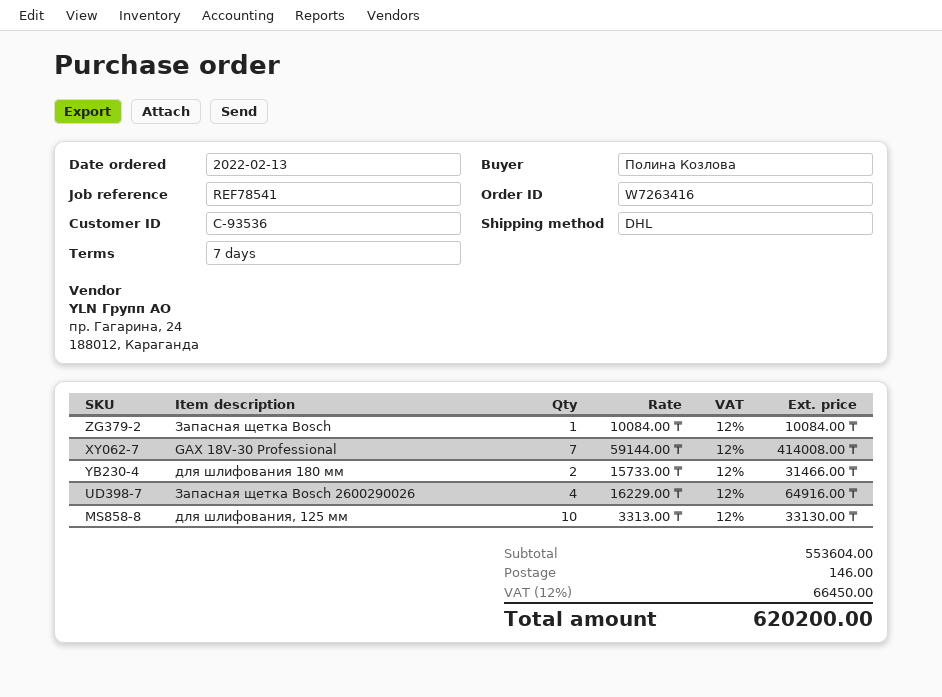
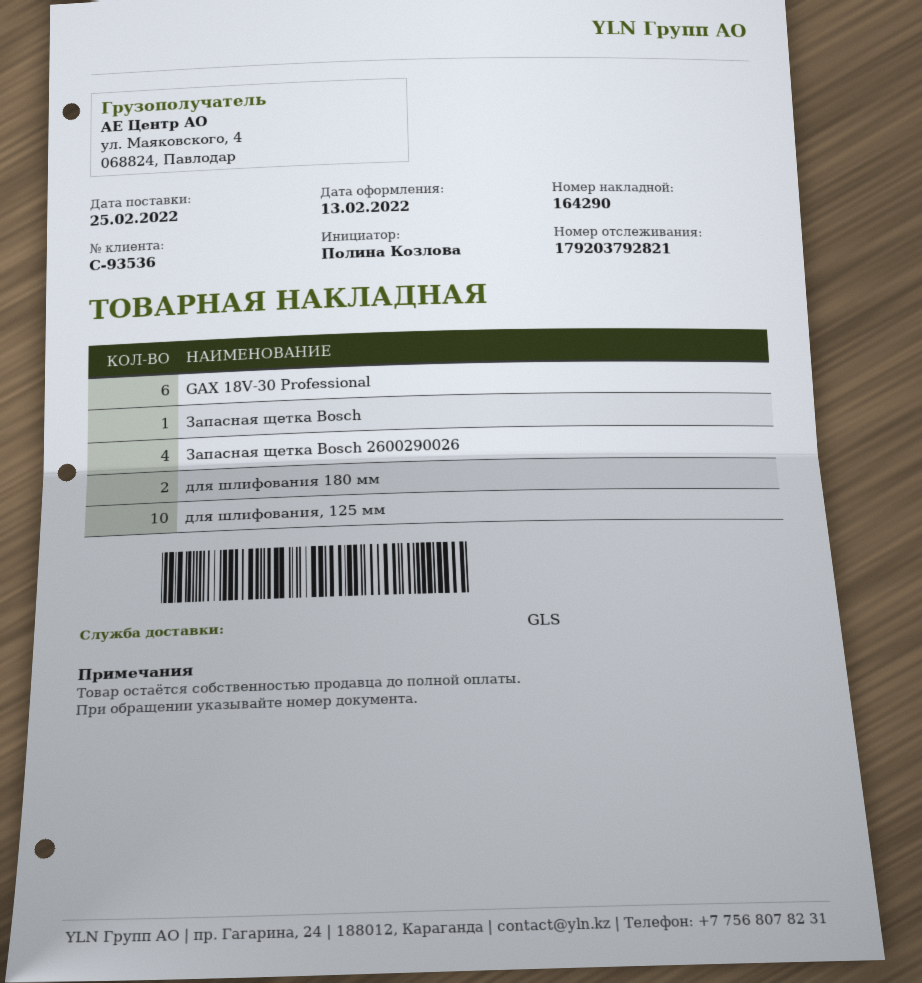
shipping method: DHL -> GLS
GAX 18V-30 Professional: 7 -> 6

